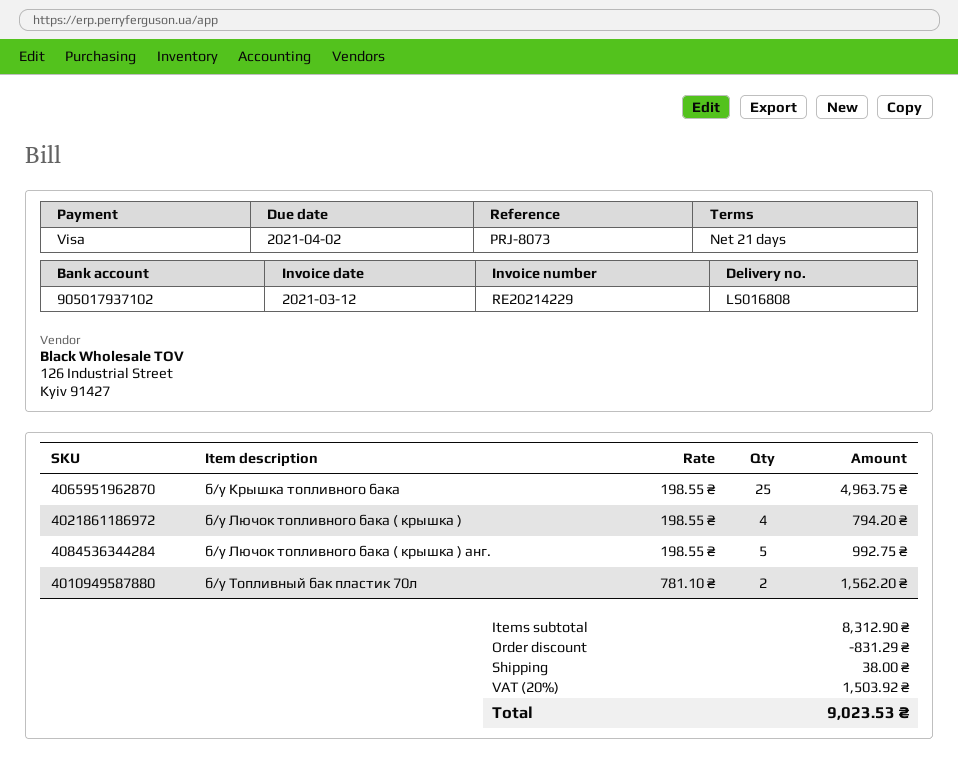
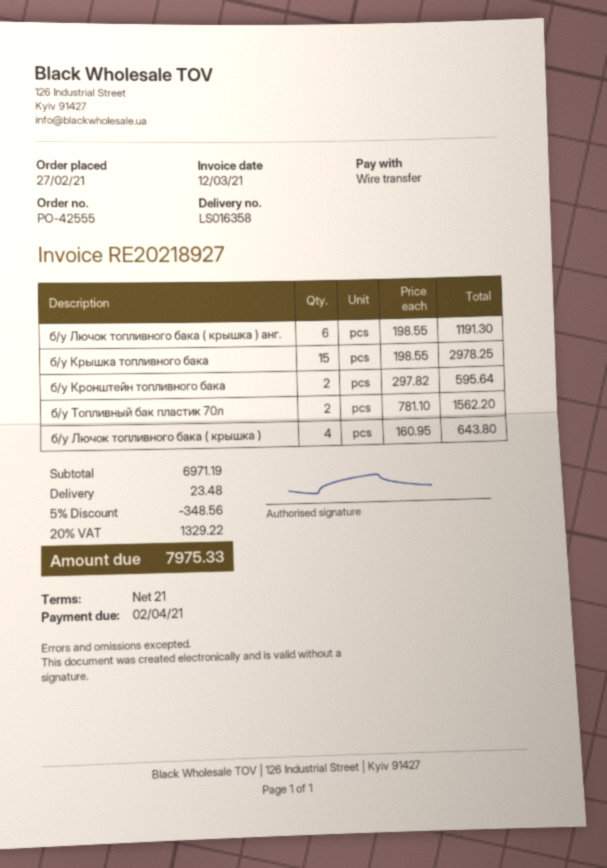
delivery note number: LS016808 -> LS016358
invoice number: RE20214229 -> RE20218927
payment method: Visa -> bank transfer
б/у Крышка топливного бака: 25 x 198.55 = 4963.75 -> 15 x 198.55 = 2978.25
б/у Лючок топливного бака ( крышка ): 4 x 198.55 = 794.20 -> 4 x 160.95 = 643.80
б/у Лючок топливного бака ( крышка ) анг.: 5 x 198.55 = 992.75 -> 6 x 198.55 = 1191.30
б/у Кронштейн топливного бака: none -> 2 x 297.82 = 595.64
subtotal: 8312.90 -> 6971.19
discount: 831.29 -> 348.56
shipping: 38.00 -> 23.48
tax: 20% = 1503.92 -> 20% = 1329.22
total: 9023.53 -> 7975.33

